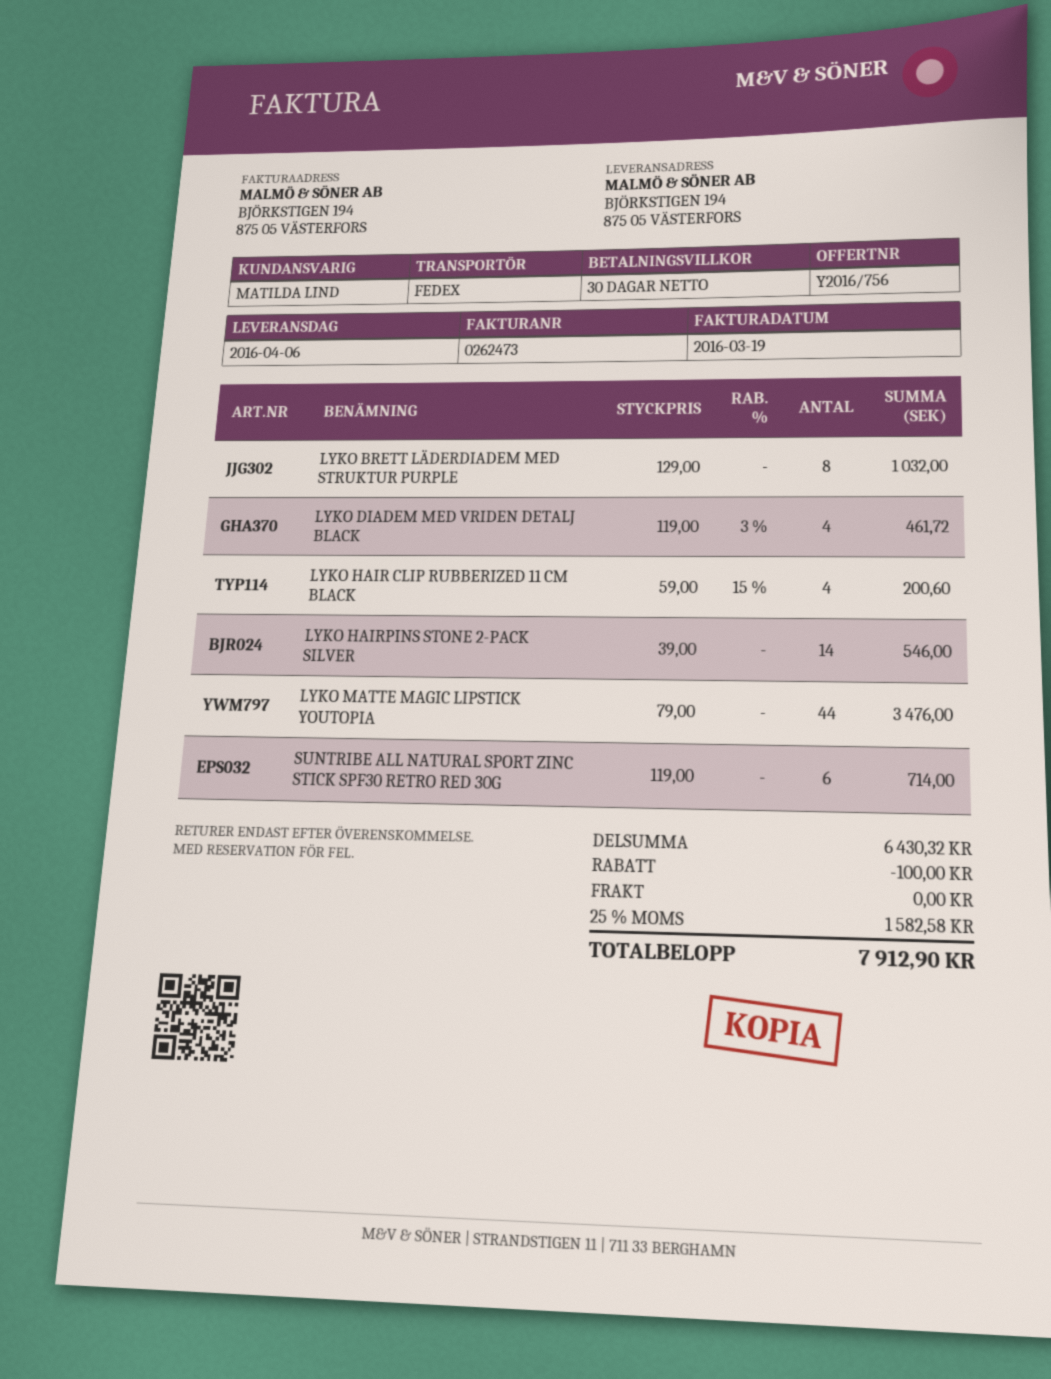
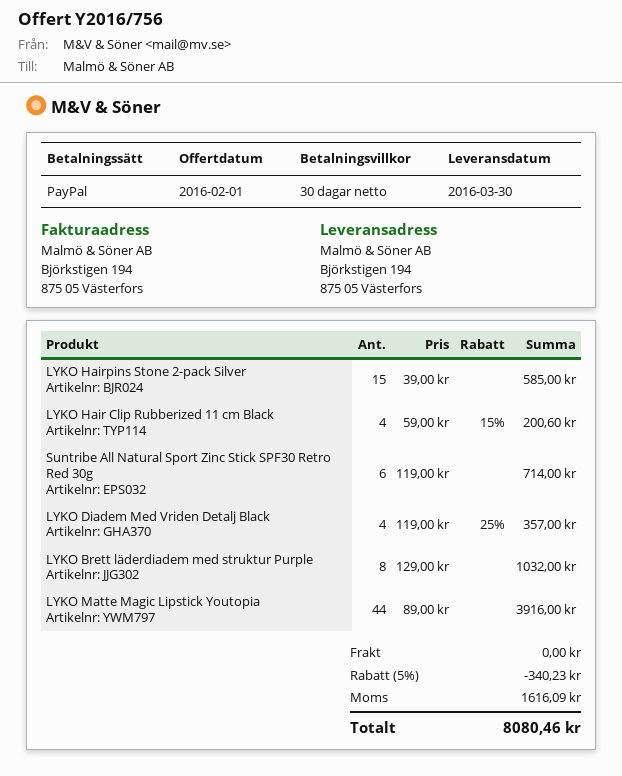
delivery date: 2016-04-06 -> 2016-03-30
LYKO DIADEM MED VRIDEN DETALJ BLACK: 4 x 119.00 - 3% = 461.72 -> 4 x 119.00 - 25% = 357.00
LYKO HAIRPINS STONE 2-PACK SILVER: 14 x 39.00 = 546.00 -> 15 x 39.00 = 585.00
LYKO MATTE MAGIC LIPSTICK YOUTOPIA: 44 x 79.00 = 3476.00 -> 44 x 89.00 = 3916.00
discount: 100.00 -> 340.23
tax: 1582.58 -> 1616.09
total: 7912.90 -> 8080.46

